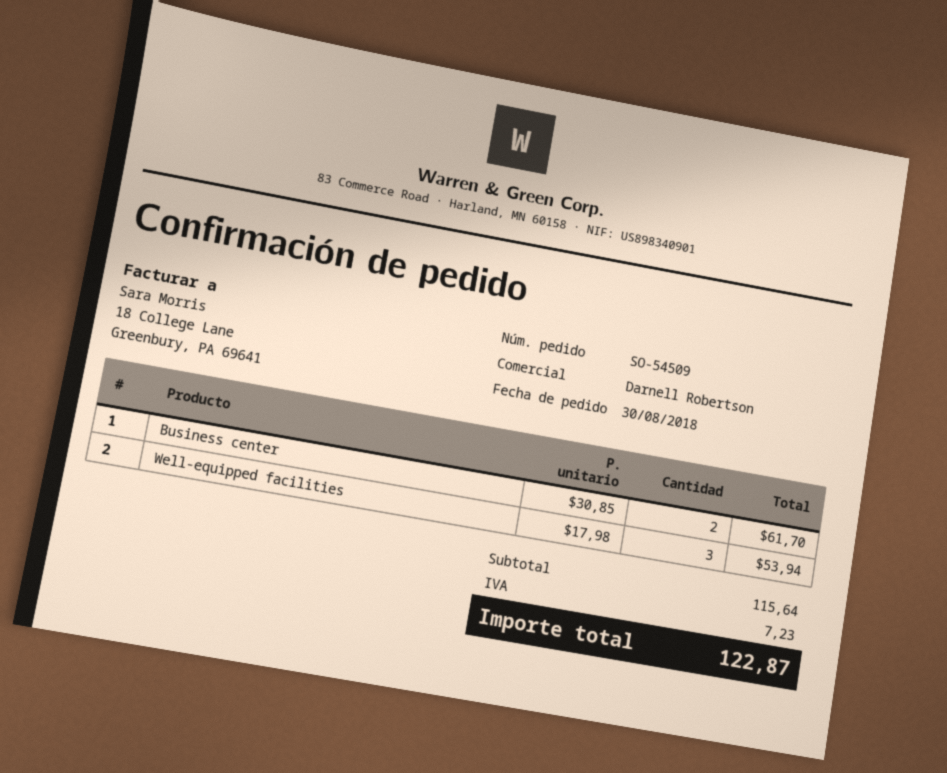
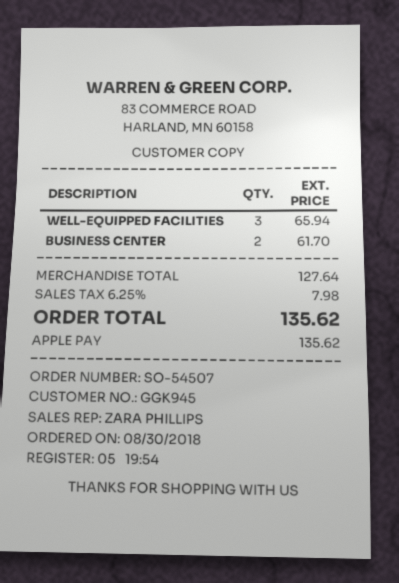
order number: SO-54509 -> SO-54507
sales rep: Darnell Robertson -> ZARA PHILLIPS
Well-equipped facilities: 3 for 53.94 -> 3 for 65.94
subtotal: 115.64 -> 127.64
tax: 7.23 -> 7.98
total: 122.87 -> 135.62

